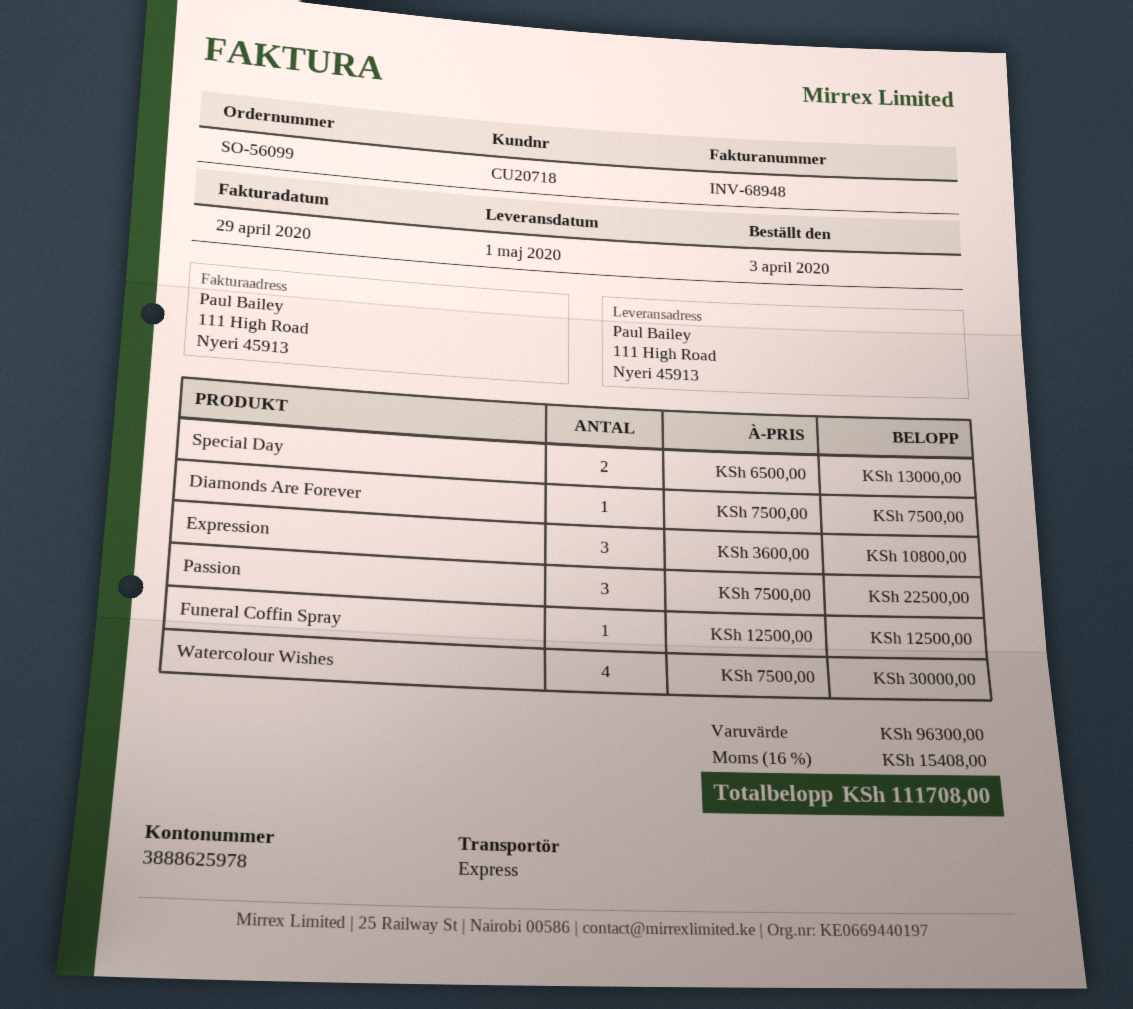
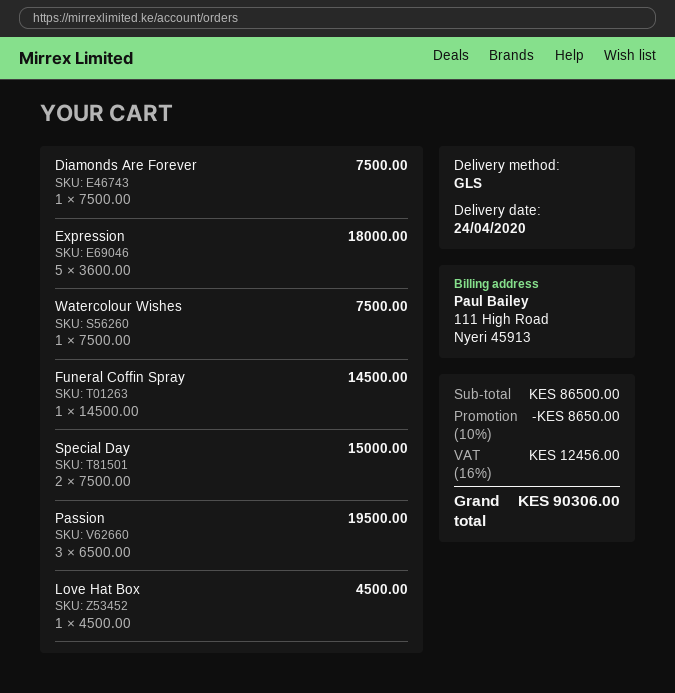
delivery date: 2020-05-01 -> 2020-04-24
shipping method: express -> GLS
Special Day: 2 x 6500.00 = 13000.00 -> 2 x 7500.00 = 15000.00
Expression: 3 x 3600.00 = 10800.00 -> 5 x 3600.00 = 18000.00
Passion: 3 x 7500.00 = 22500.00 -> 3 x 6500.00 = 19500.00
Funeral Coffin Spray: 1 x 12500.00 = 12500.00 -> 1 x 14500.00 = 14500.00
Watercolour Wishes: 4 x 7500.00 = 30000.00 -> 1 x 7500.00 = 7500.00
Love Hat Box: none -> 1 x 4500.00 = 4500.00
subtotal: 96300.00 -> 86500.00
discount: none -> 10% = 8650.00
tax: 16% = 15408.00 -> 16% = 12456.00
total: 111708.00 -> 90306.00

